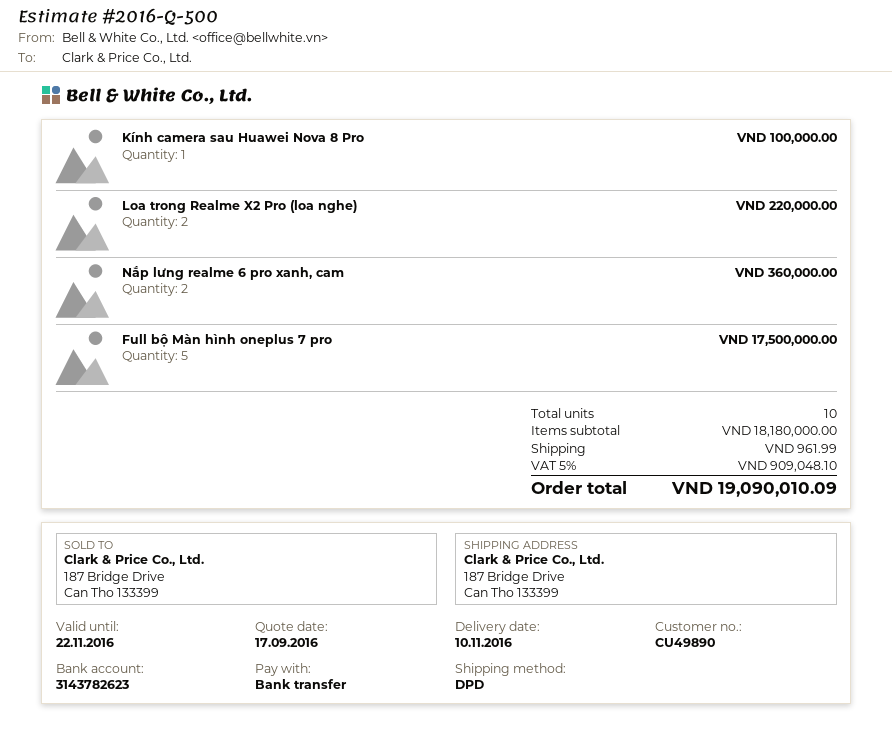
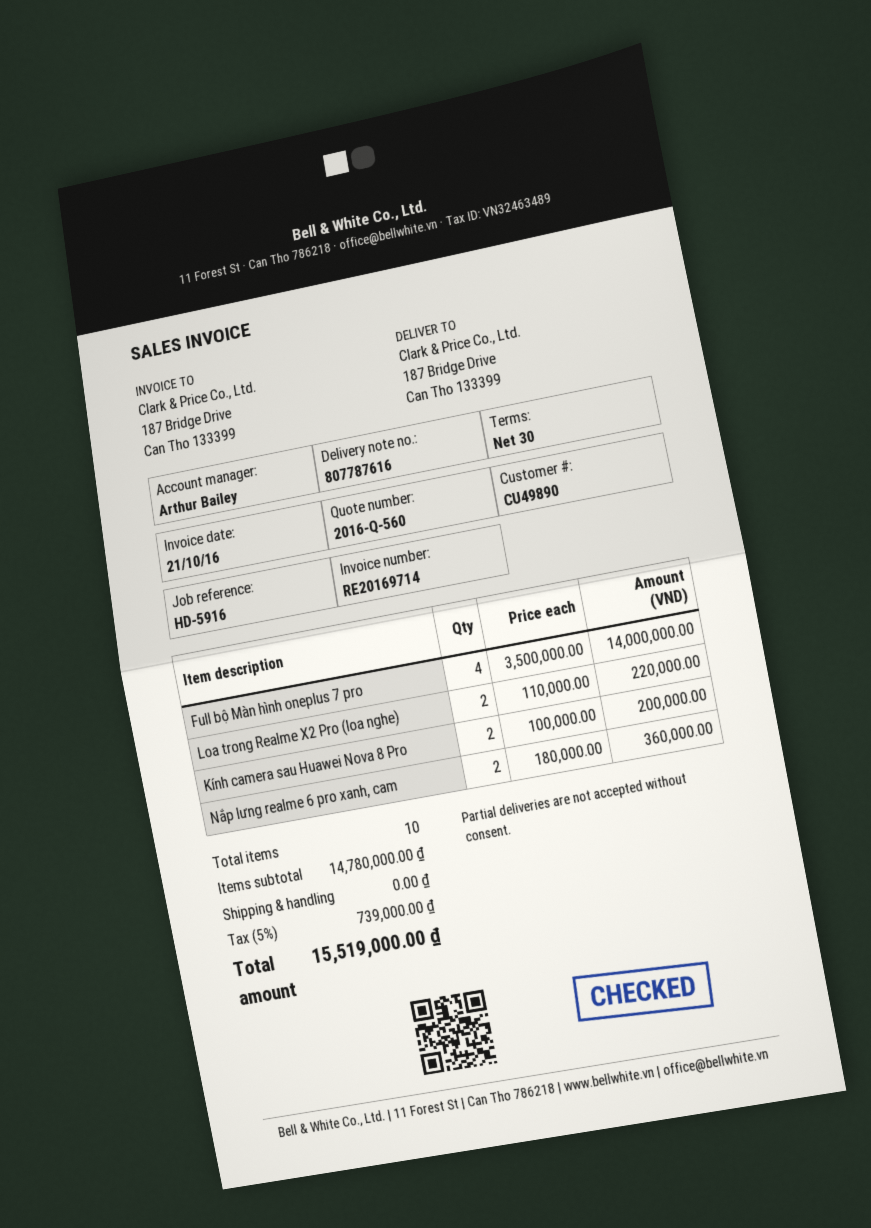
quote number: 2016-Q-500 -> 2016-Q-560
Kính camera sau Huawei Nova 8 Pro: 1 for 100000.00 -> 2 for 200000.00
Full bộ Màn hình oneplus 7 pro: 5 for 17500000.00 -> 4 for 14000000.00
subtotal: 18180000.00 -> 14780000.00
shipping: 961.99 -> 0.00
tax: 5% = 909048.10 -> 5% = 739000.00
total: 19090010.09 -> 15519000.00

